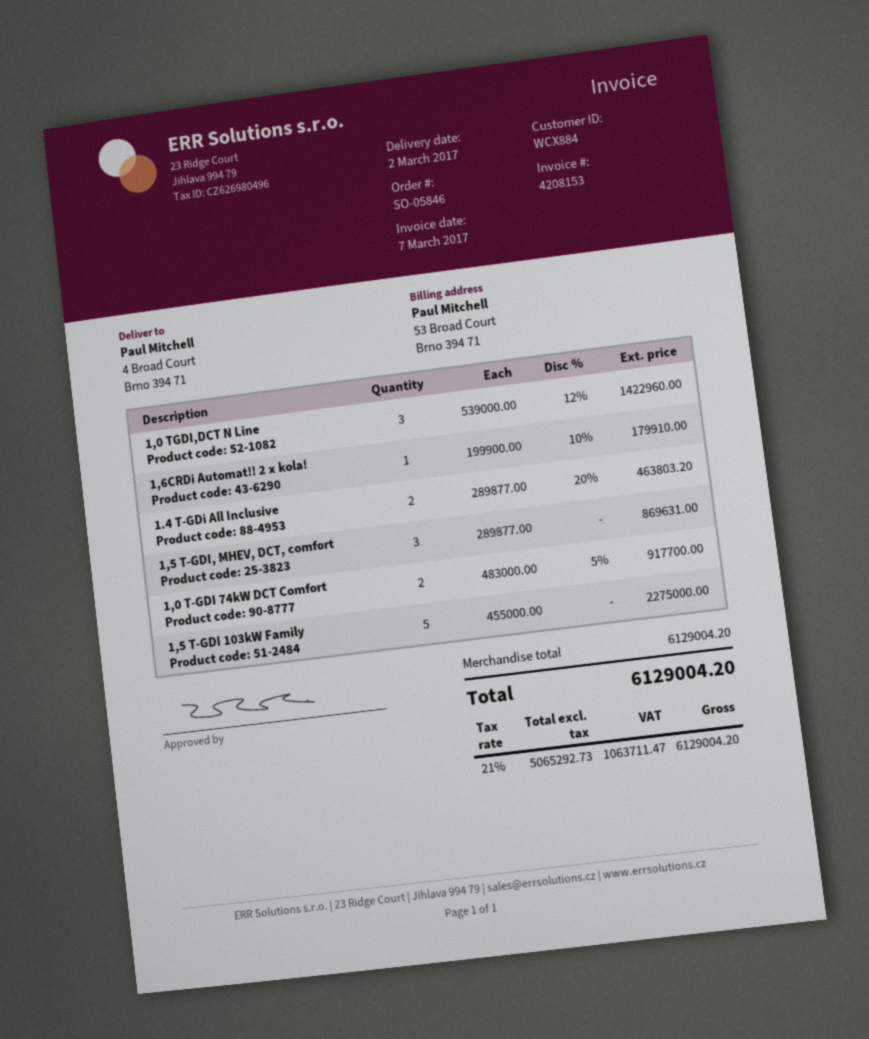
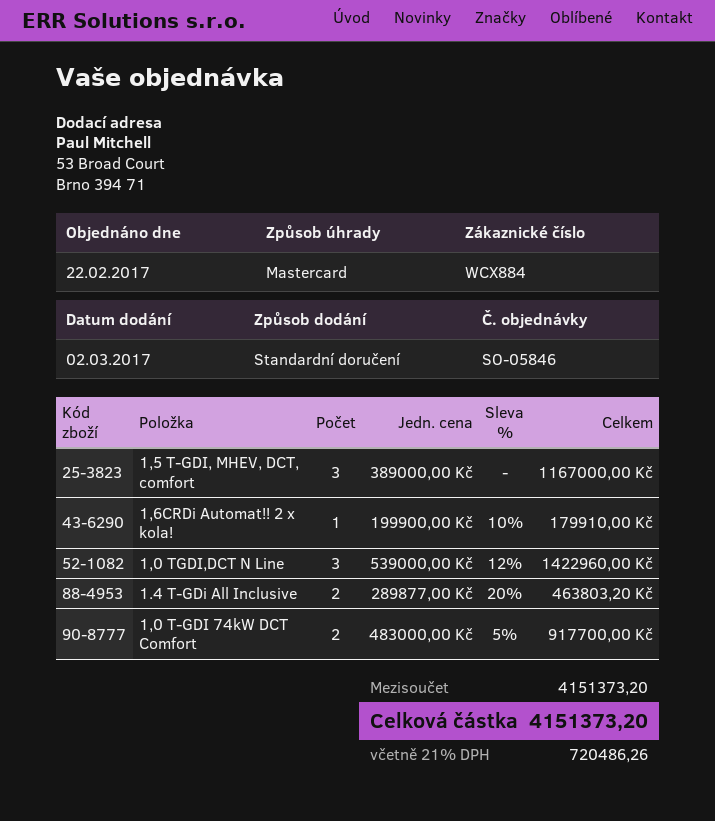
ship to: 4 Broad Court, Brno 394 71 -> 53 Broad Court, Brno 394 71
1,5 T-GDI, MHEV, DCT, comfort: 3 x 289877.00 = 869631.00 -> 3 x 389000.00 = 1167000.00
1,5 T-GDI 103kW Family: 5 x 455000.00 = 2275000.00 -> none
subtotal: 6129004.20 -> 4151373.20
tax: 21% = 1063711.47 -> 21% = 720486.26
total: 6129004.20 -> 4151373.20

